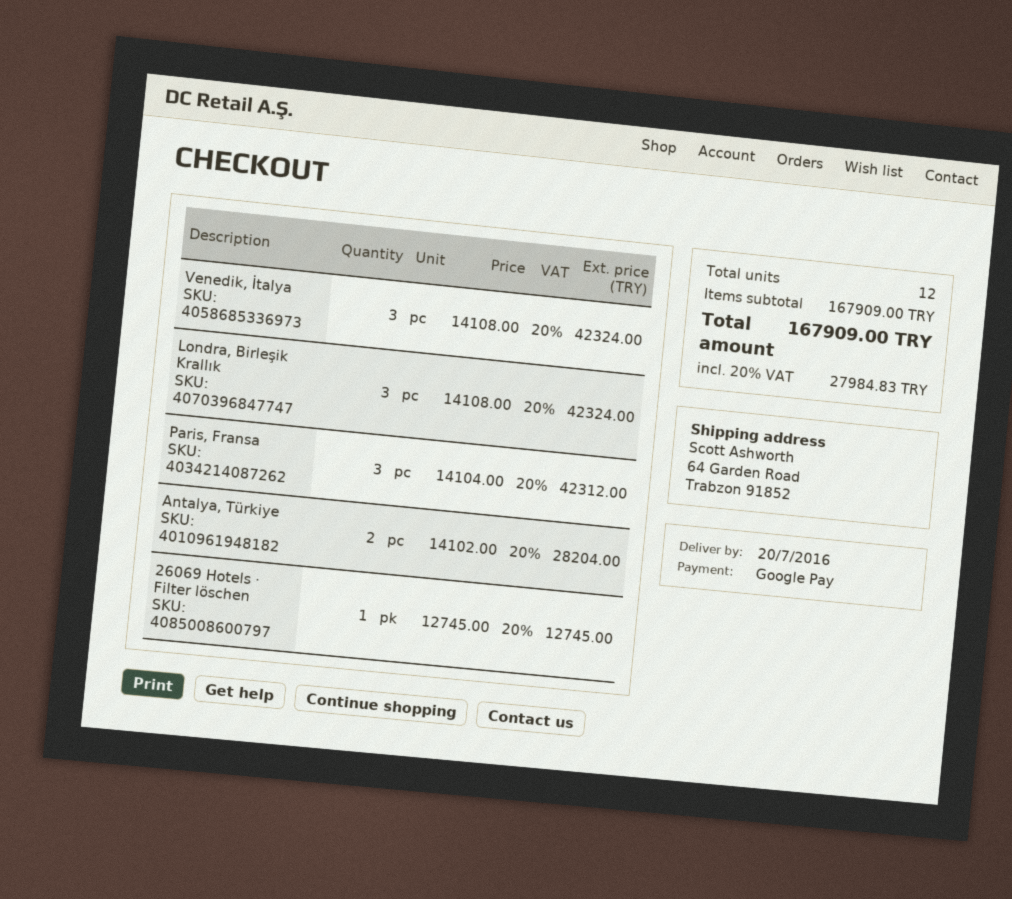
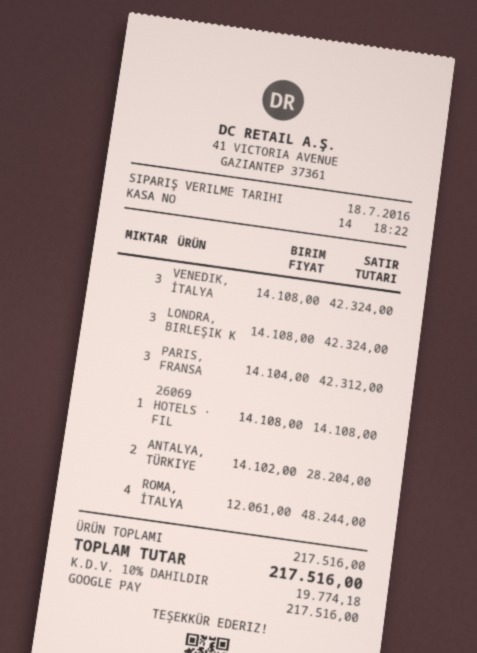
26069 Hotels · Filter löschen: 1 x 12745.00 = 12745.00 -> 1 x 14108.00 = 14108.00
ROMA, İTALYA: none -> 4 x 12061.00 = 48244.00
subtotal: 167909.00 -> 217516.00
tax: 20% = 27984.83 -> 10% = 19774.18
total: 167909.00 -> 217516.00

